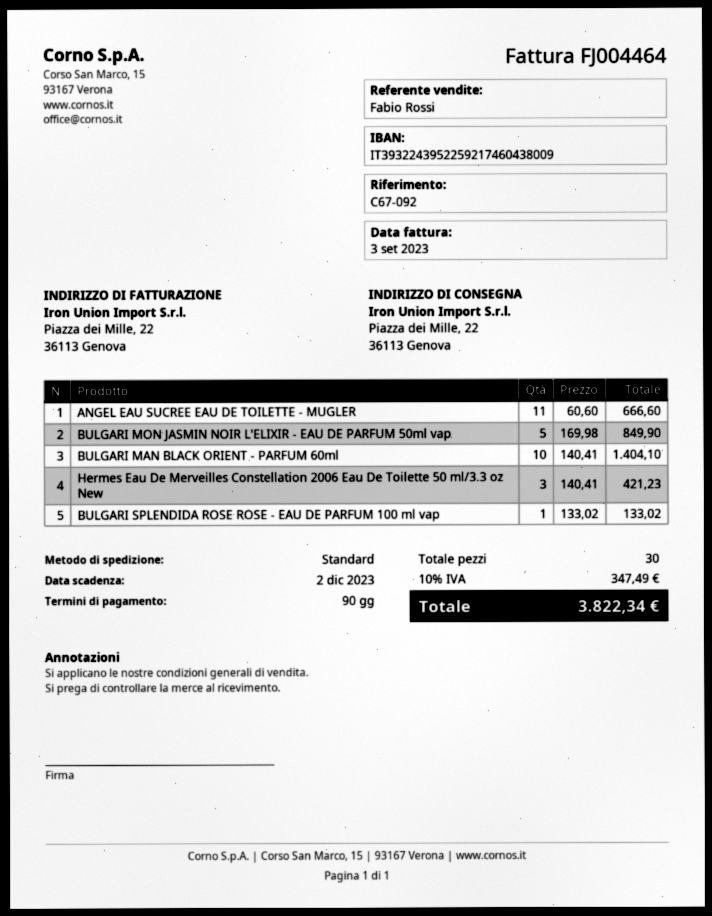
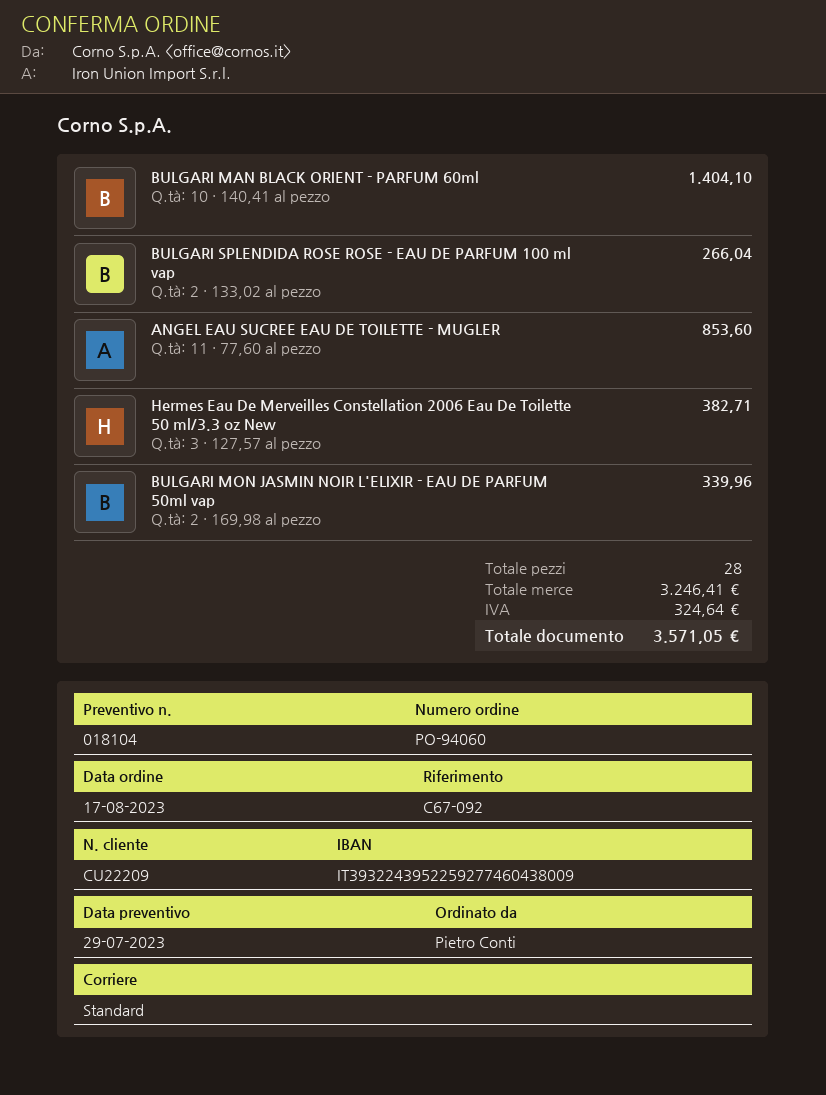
bank account: IT3932243952259217460438009 -> IT3932243952259277460438009
ANGEL EAU SUCREE EAU DE TOILETTE - MUGLER: 11 x 60.60 = 666.60 -> 11 x 77.60 = 853.60
BULGARI MON JASMIN NOIR L'ELIXIR - EAU DE PARFUM 50ml vap: 5 x 169.98 = 849.90 -> 2 x 169.98 = 339.96
Hermes Eau De Merveilles Constellation 2006 Eau De Toilette 50 ml/3.3 oz New: 3 x 140.41 = 421.23 -> 3 x 127.57 = 382.71
BULGARI SPLENDIDA ROSE ROSE - EAU DE PARFUM 100 ml vap: 1 x 133.02 = 133.02 -> 2 x 133.02 = 266.04
total quantity: 30 -> 28
tax: 347.49 -> 324.64
total: 3822.34 -> 3571.05

